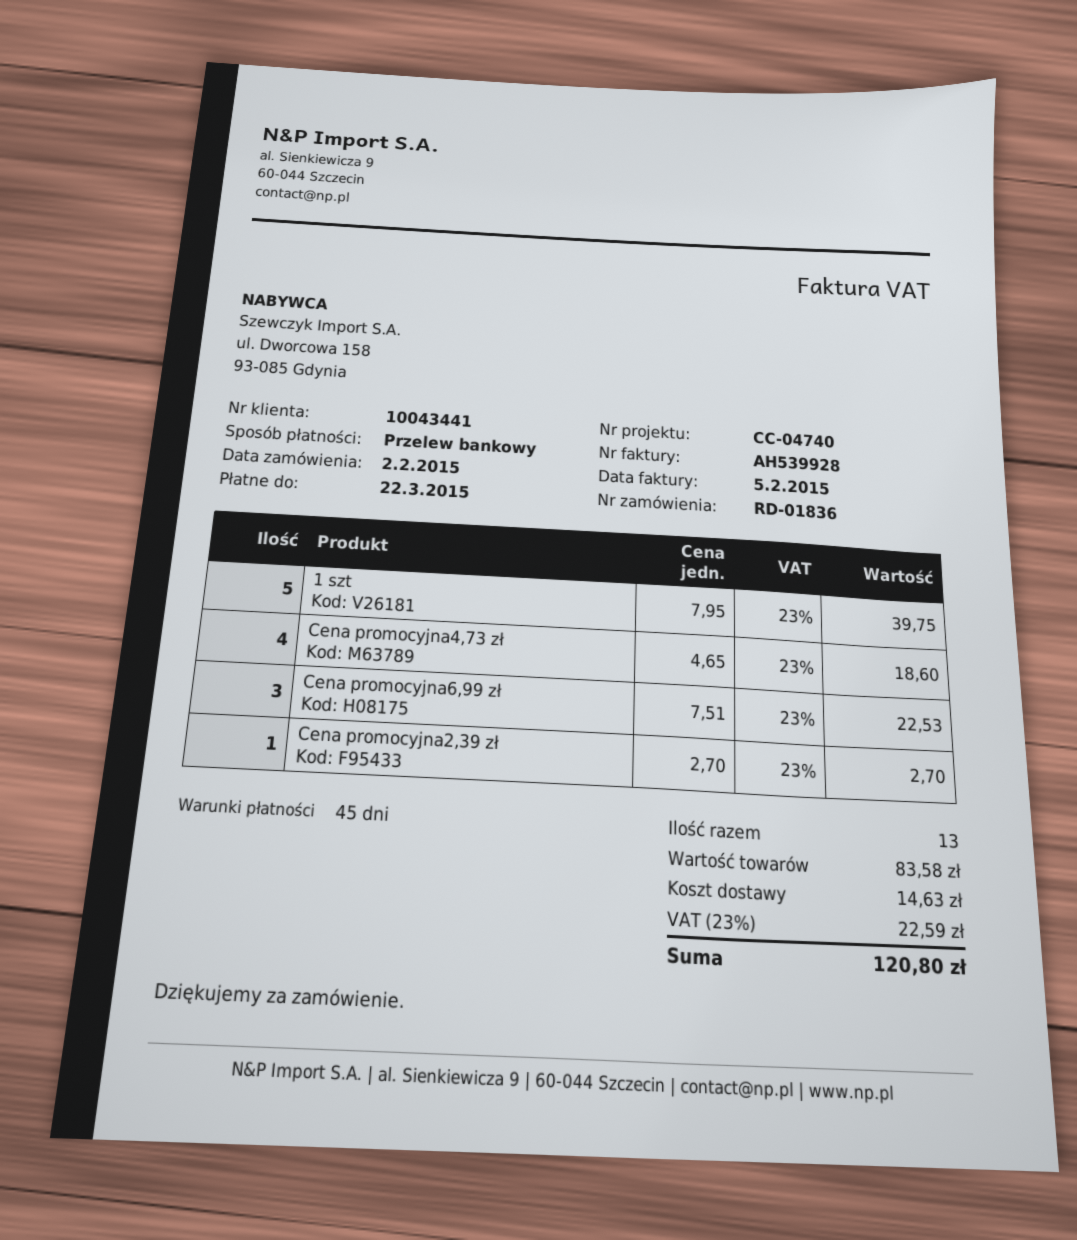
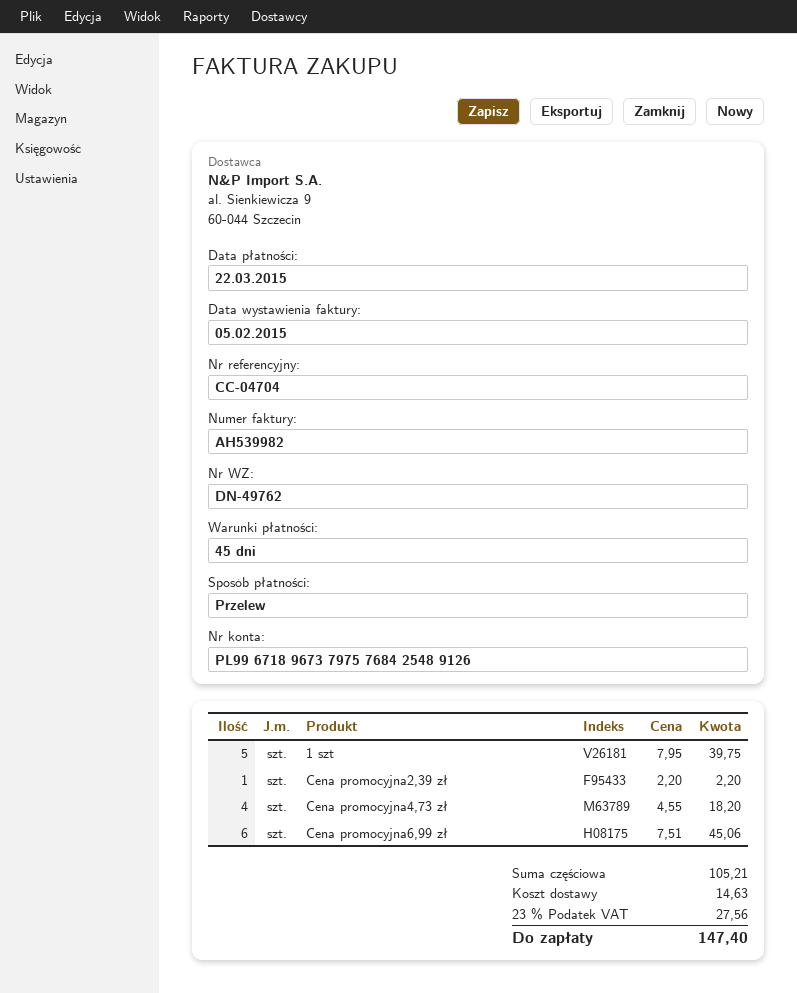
invoice number: AH539928 -> AH539982
reference: CC-04740 -> CC-04704
Cena promocyjna4,73 zł: 4 x 4.65 = 18.60 -> 4 x 4.55 = 18.20
Cena promocyjna6,99 zł: 3 x 7.51 = 22.53 -> 6 x 7.51 = 45.06
Cena promocyjna2,39 zł: 1 x 2.70 = 2.70 -> 1 x 2.20 = 2.20
subtotal: 83.58 -> 105.21
tax: 23% = 22.59 -> 23% = 27.56
total: 120.80 -> 147.40

